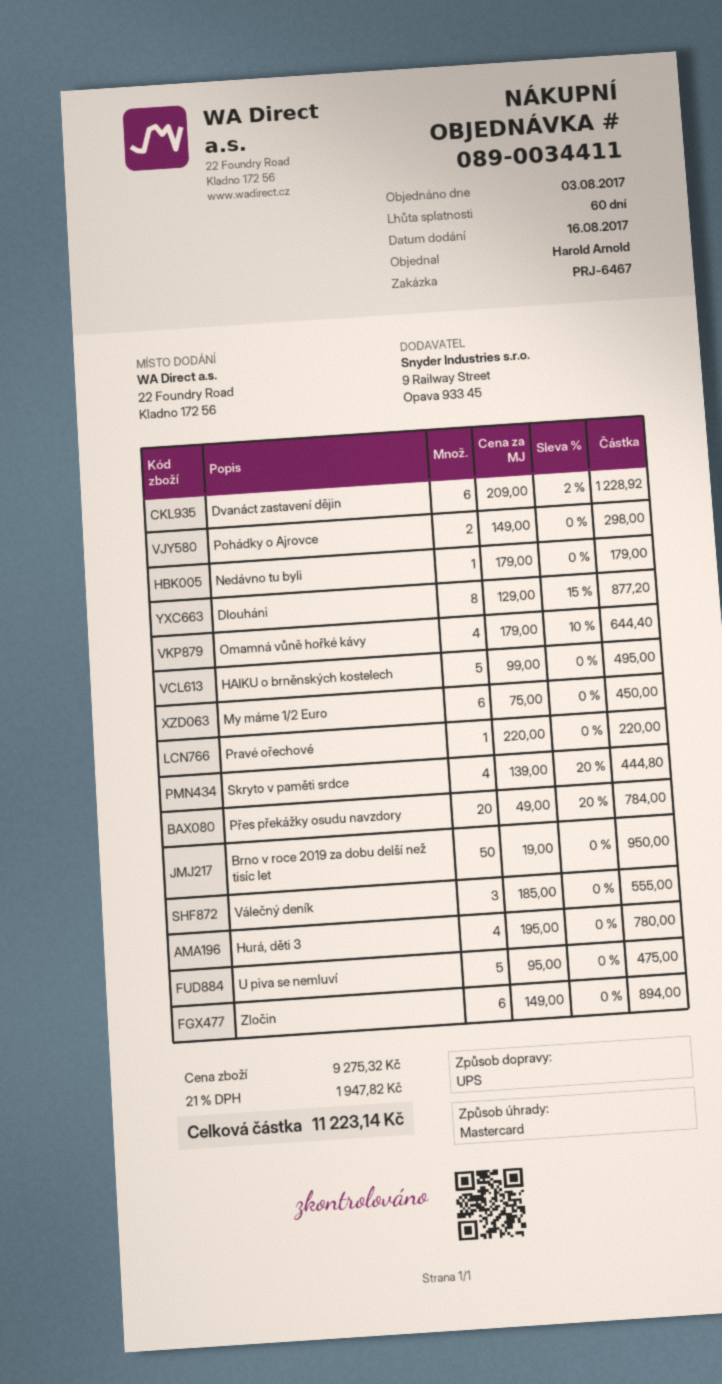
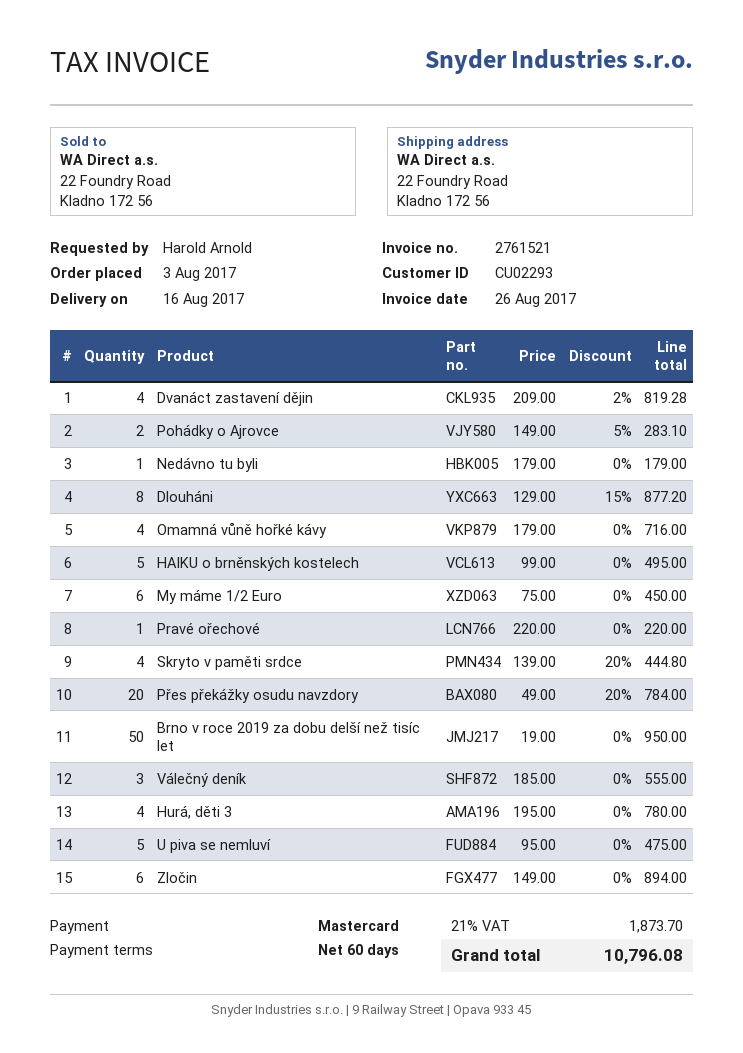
Dvanáct zastavení dějin: 6 x 209.00 - 2% = 1228.92 -> 4 x 209.00 - 2% = 819.28
Pohádky o Ajrovce: 2 x 149.00 = 298.00 -> 2 x 149.00 - 5% = 283.10
Omamná vůně hořké kávy: 4 x 179.00 - 10% = 644.40 -> 4 x 179.00 = 716.00
tax: 21% = 1947.82 -> 21% = 1873.70
total: 11223.14 -> 10796.08

